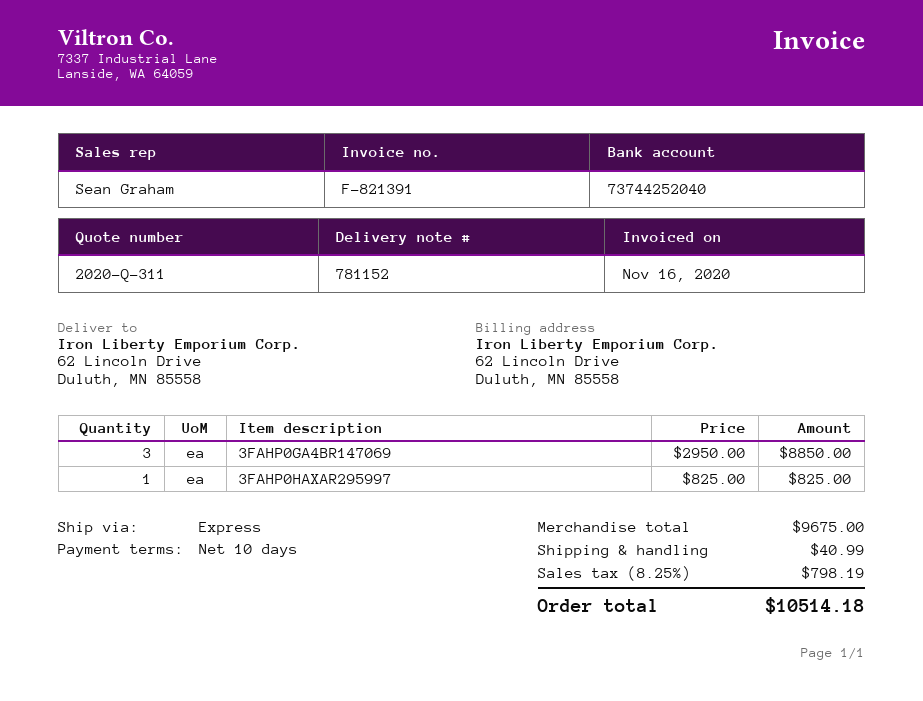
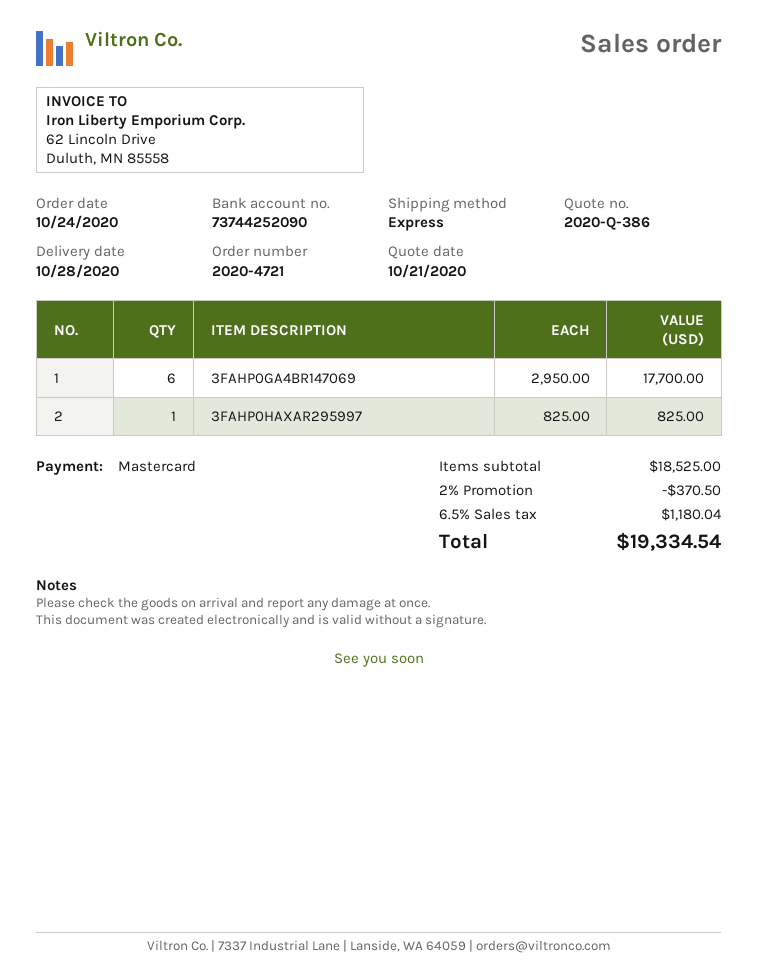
quote number: 2020-Q-311 -> 2020-Q-386
bank account: 73744252040 -> 73744252090
3FAHP0GA4BR147069: 3 x 2950.00 = 8850.00 -> 6 x 2950.00 = 17700.00
subtotal: 9675.00 -> 18525.00
discount: none -> 2% = 370.50
shipping: 40.99 -> none
tax: 8.25% = 798.19 -> 6.5% = 1180.04
total: 10514.18 -> 19334.54

